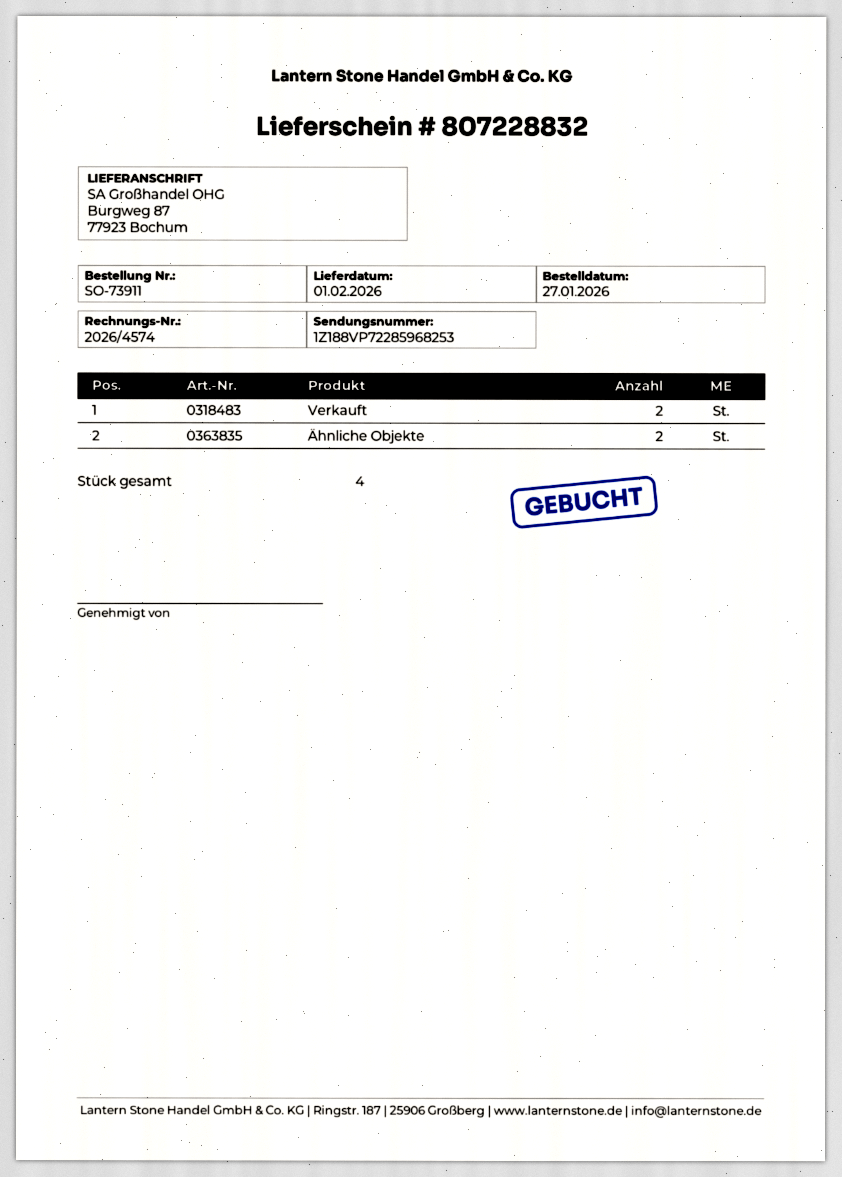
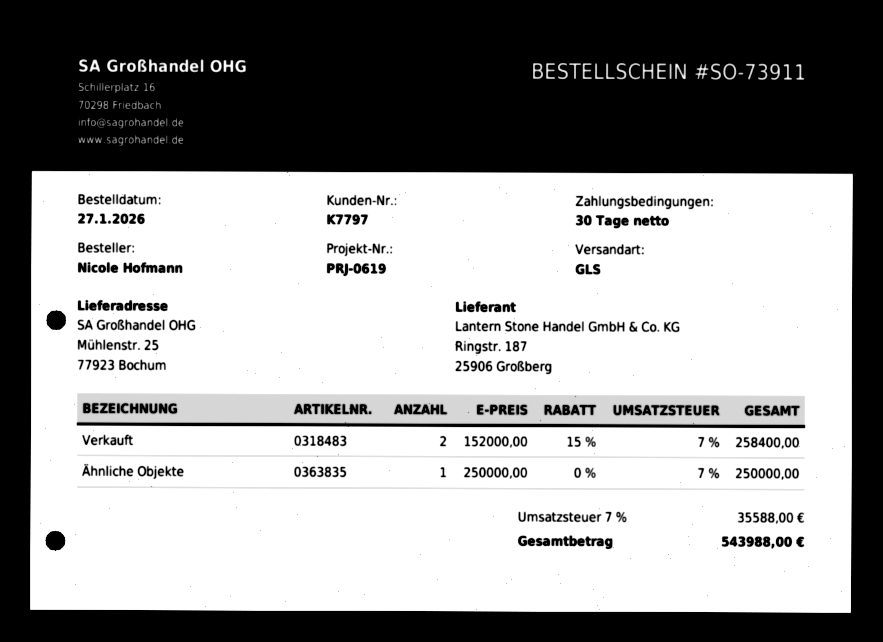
ship to: Burgweg 87, 77923 Bochum -> Mühlenstr. 25, 77923 Bochum
Ähnliche Objekte: 2 -> 1

